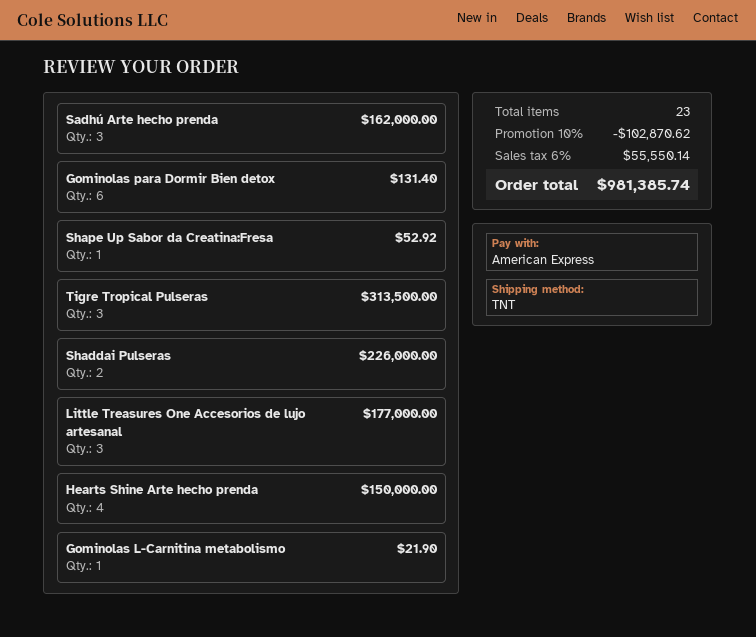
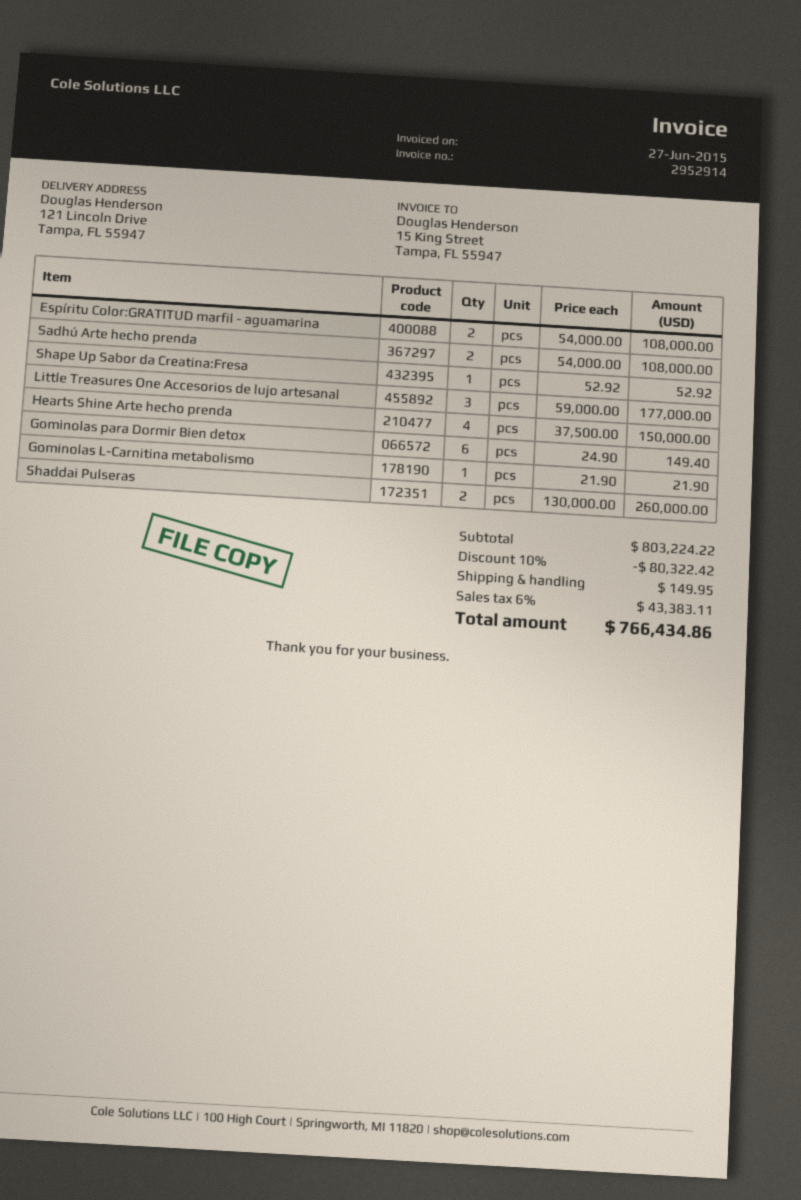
Sadhú Arte hecho prenda: 3 for 162000.00 -> 2 for 108000.00
Gominolas para Dormir Bien detox: 6 for 131.40 -> 6 for 149.40
Tigre Tropical Pulseras: 3 for 313500.00 -> none
Shaddai Pulseras: 2 for 226000.00 -> 2 for 260000.00
Espíritu Color:GRATITUD marfil - aguamarina: none -> 2 for 108000.00
discount: 10% = 102870.62 -> 10% = 80322.42
shipping: none -> 149.95
tax: 6% = 55550.14 -> 6% = 43383.11
total: 981385.74 -> 766434.86

